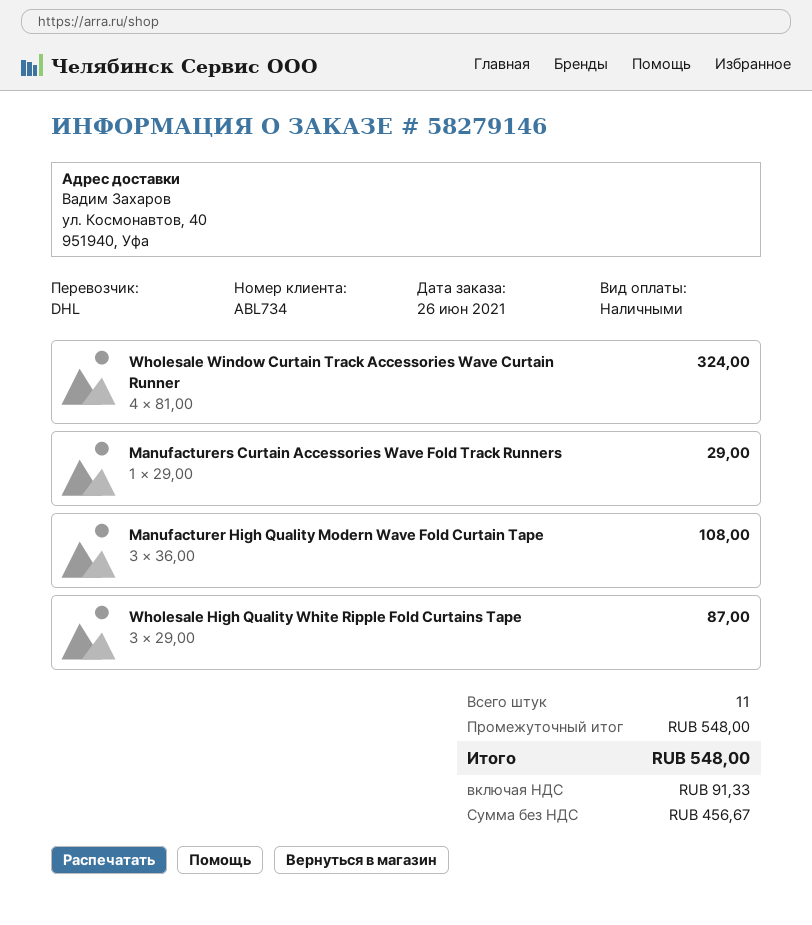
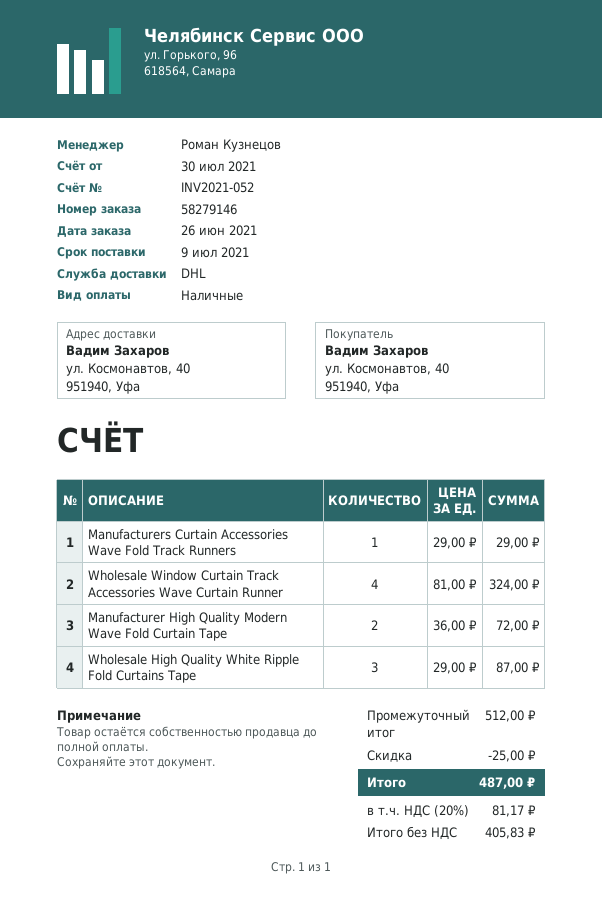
Manufacturer High Quality Modern Wave Fold Curtain Tape: 3 x 36.00 = 108.00 -> 2 x 36.00 = 72.00
subtotal: 548.00 -> 512.00
discount: none -> 25.00
net: 456.67 -> 405.83
tax: 91.33 -> 81.17
total: 548.00 -> 487.00

